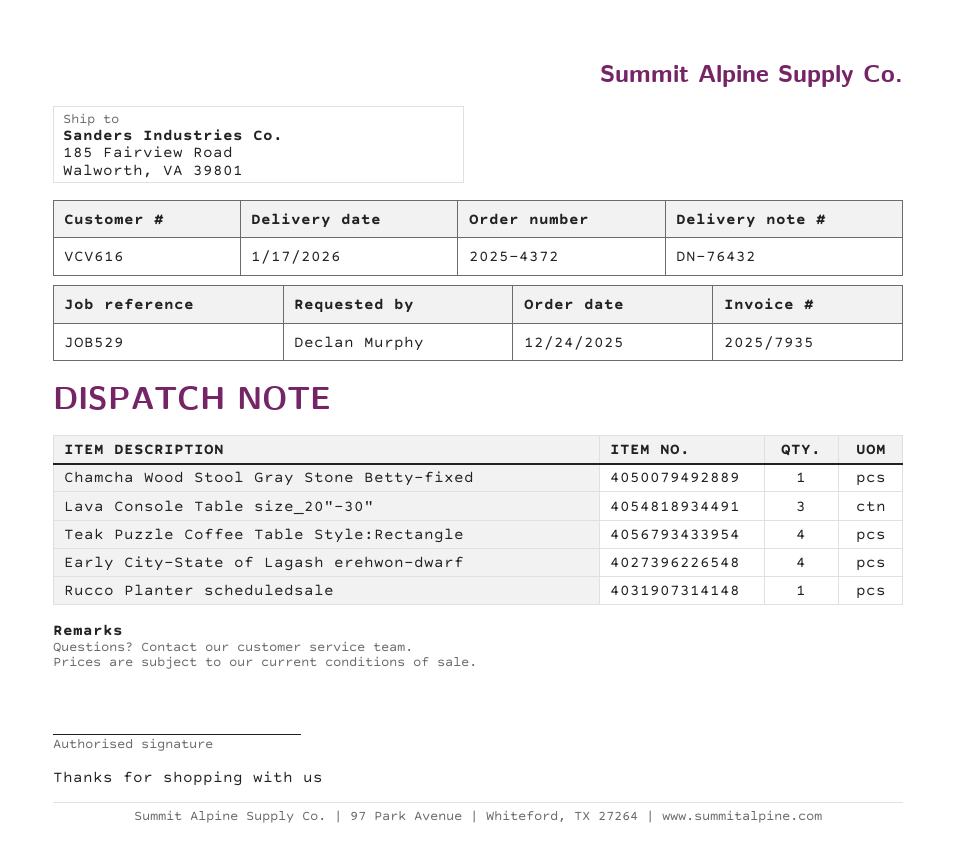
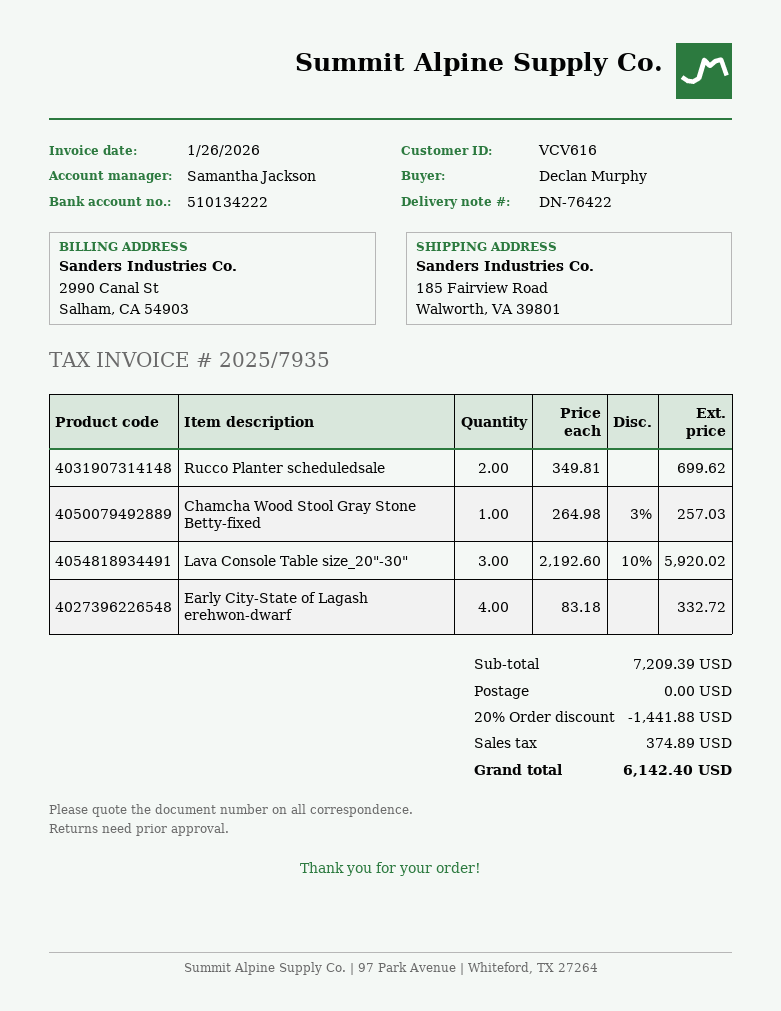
delivery note number: DN-76432 -> DN-76422
Teak Puzzle Coffee Table Style:Rectangle: 4 -> none
Rucco Planter scheduledsale: 1 -> 2

